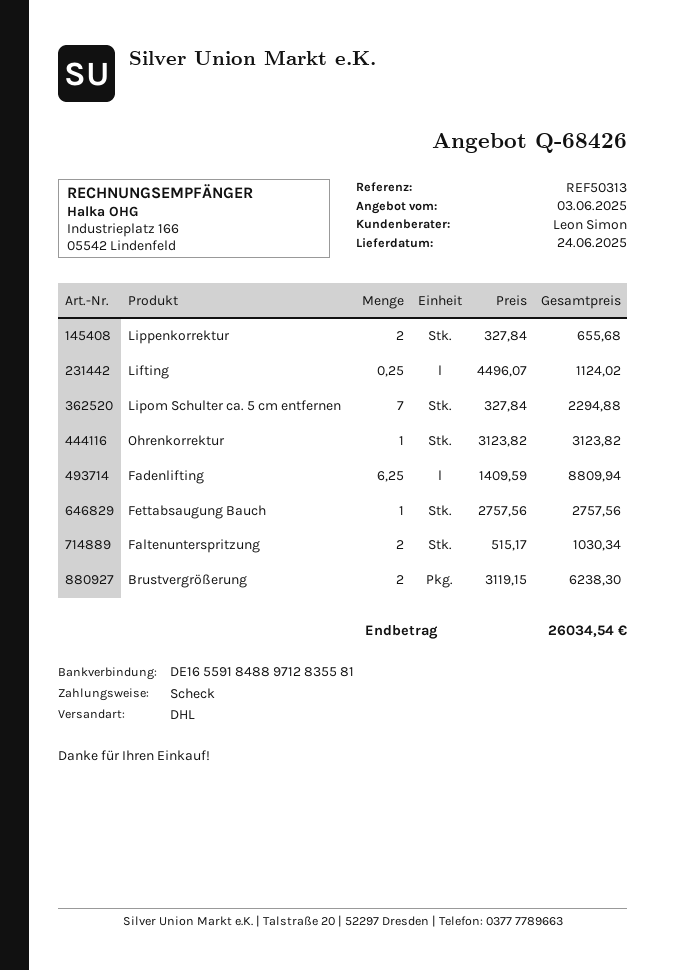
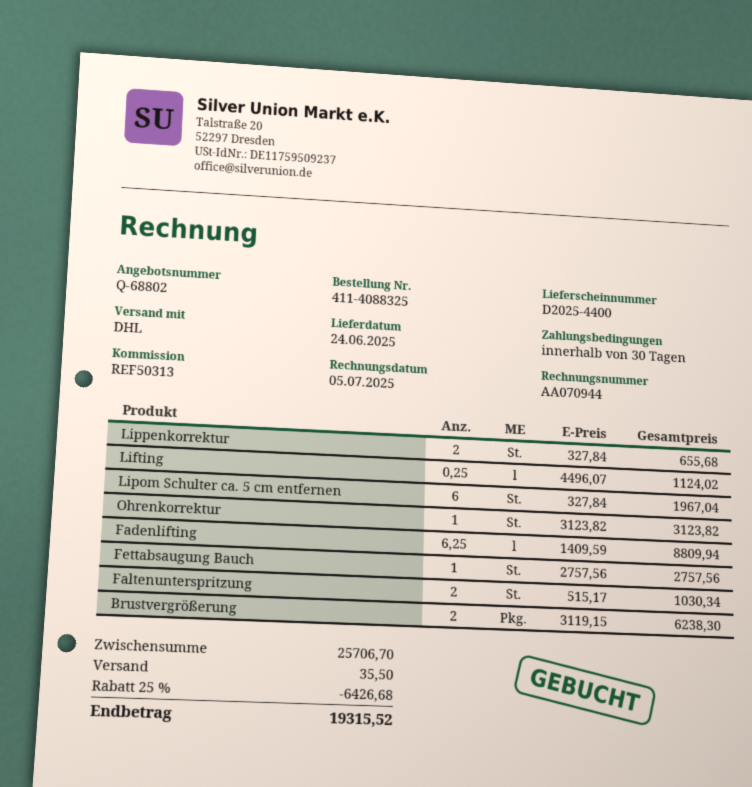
quote number: Q-68426 -> Q-68802
Lipom Schulter ca. 5 cm entfernen: 7 x 327.84 = 2294.88 -> 6 x 327.84 = 1967.04
discount: none -> 25% = 6426.68
shipping: none -> 35.50
total: 26034.54 -> 19315.52

